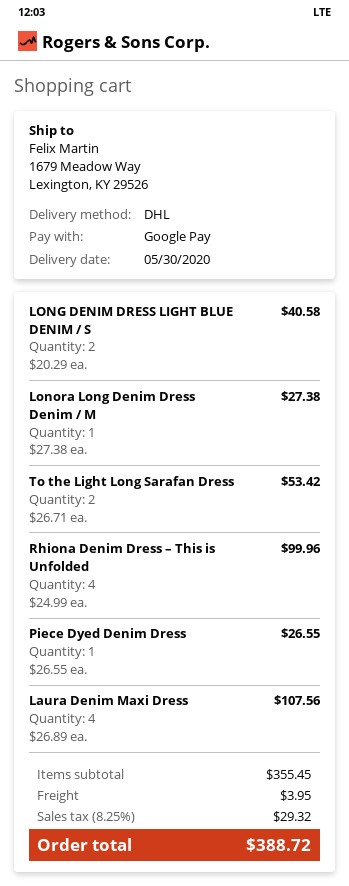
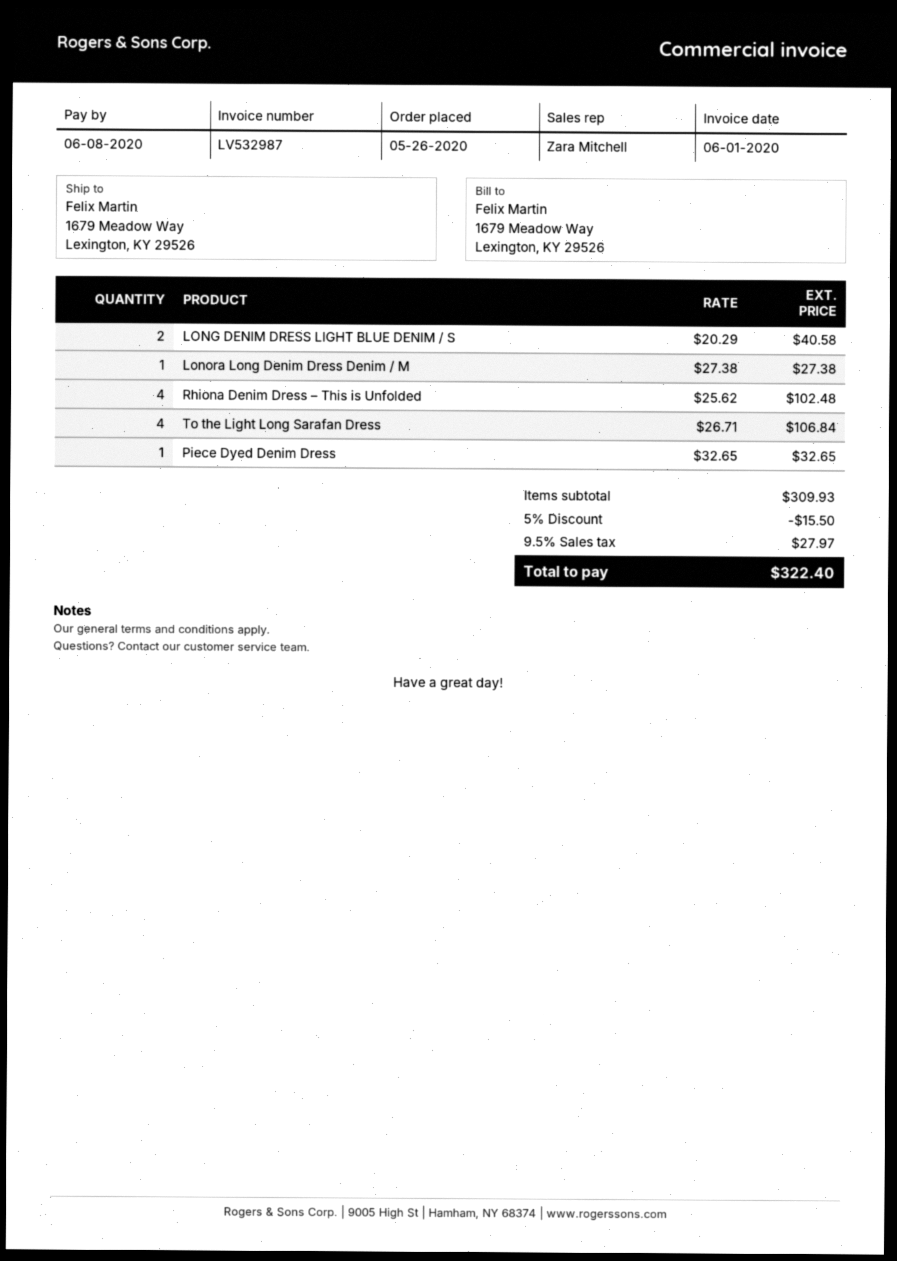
To the Light Long Sarafan Dress: 2 x 26.71 = 53.42 -> 4 x 26.71 = 106.84
Rhiona Denim Dress – This is Unfolded: 4 x 24.99 = 99.96 -> 4 x 25.62 = 102.48
Piece Dyed Denim Dress: 1 x 26.55 = 26.55 -> 1 x 32.65 = 32.65
Laura Denim Maxi Dress: 4 x 26.89 = 107.56 -> none
subtotal: 355.45 -> 309.93
discount: none -> 5% = 15.50
shipping: 3.95 -> none
tax: 8.25% = 29.32 -> 9.5% = 27.97
total: 388.72 -> 322.40

